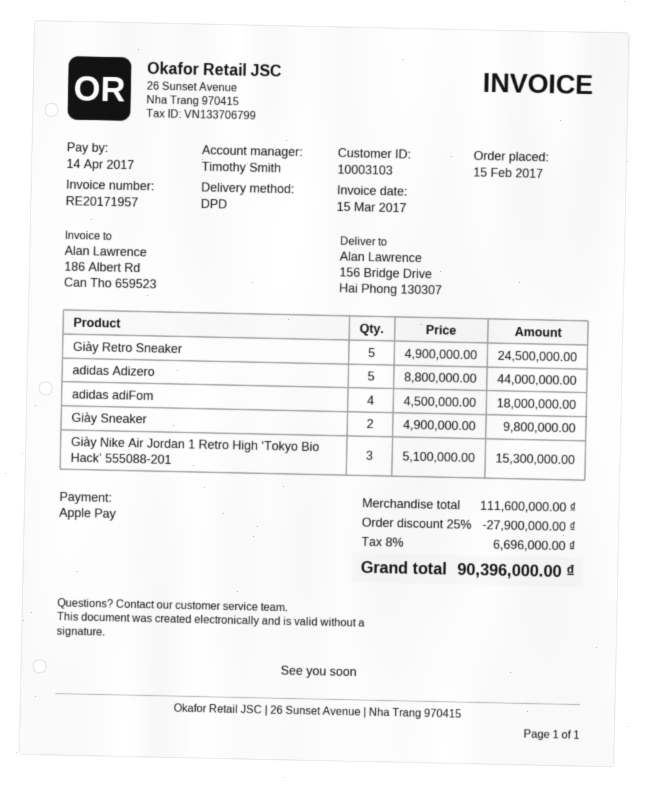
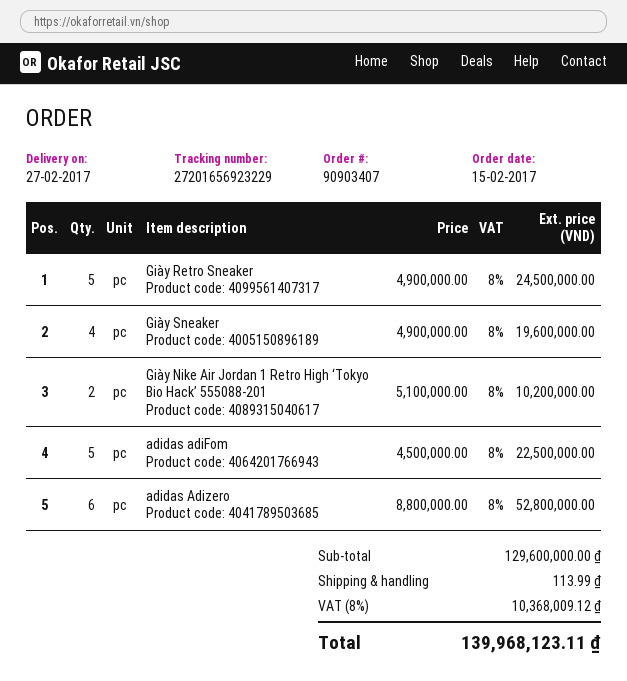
adidas Adizero: 5 x 8800000.00 = 44000000.00 -> 6 x 8800000.00 = 52800000.00
adidas adiFom: 4 x 4500000.00 = 18000000.00 -> 5 x 4500000.00 = 22500000.00
Giày Sneaker: 2 x 4900000.00 = 9800000.00 -> 4 x 4900000.00 = 19600000.00
Giày Nike Air Jordan 1 Retro High ‘Tokyo Bio Hack’ 555088-201: 3 x 5100000.00 = 15300000.00 -> 2 x 5100000.00 = 10200000.00
subtotal: 111600000.00 -> 129600000.00
discount: 25% = 27900000.00 -> none
shipping: none -> 113.99
tax: 8% = 6696000.00 -> 8% = 10368009.12
total: 90396000.00 -> 139968123.11

